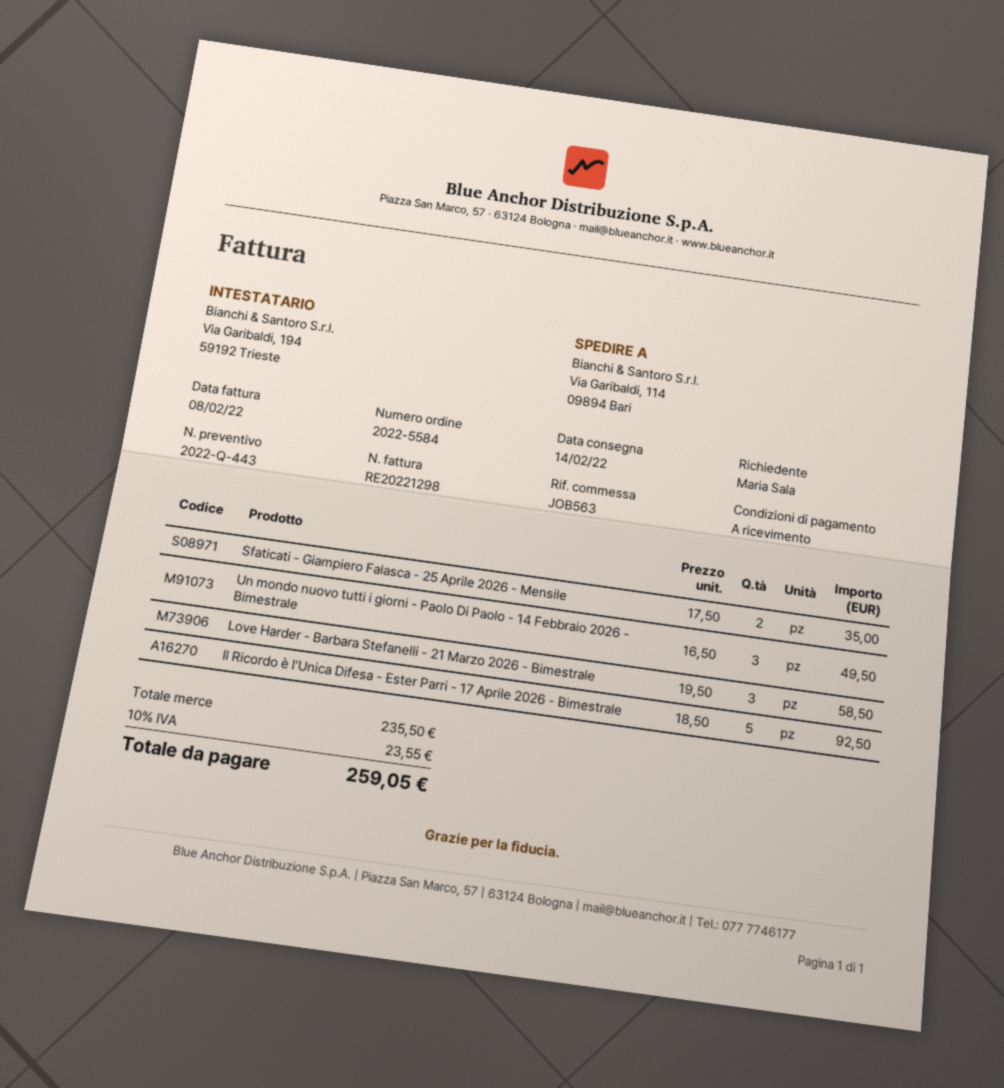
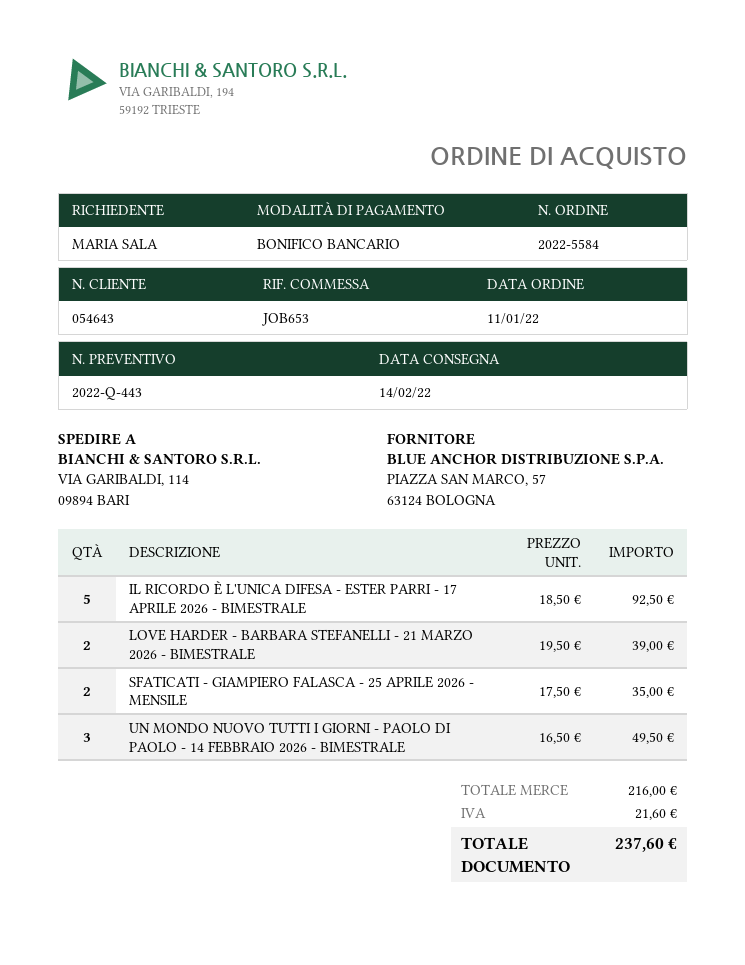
reference: JOB563 -> JOB653
Love Harder - Barbara Stefanelli - 21 Marzo 2026 - Bimestrale: 3 x 19.50 = 58.50 -> 2 x 19.50 = 39.00
subtotal: 235.50 -> 216.00
tax: 23.55 -> 21.60
total: 259.05 -> 237.60

